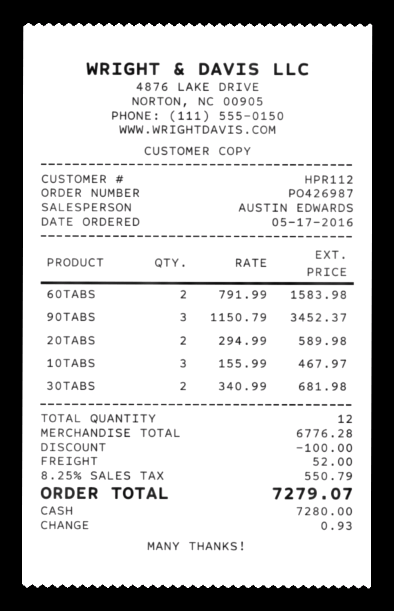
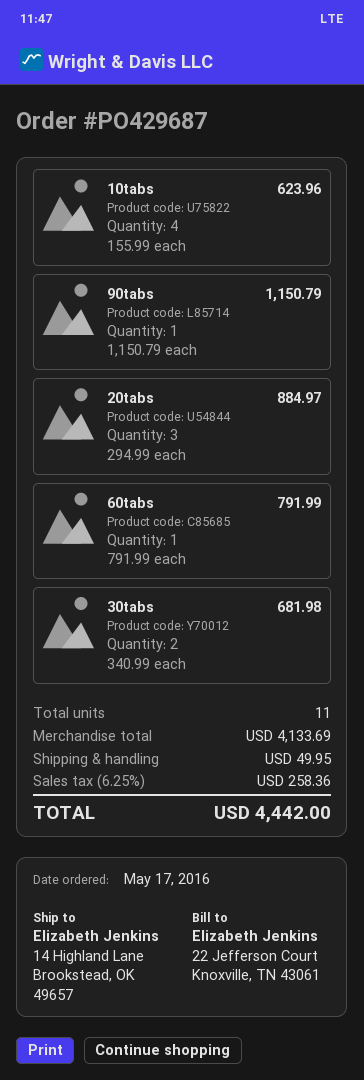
order number: PO426987 -> PO429687
60TABS: 2 x 791.99 = 1583.98 -> 1 x 791.99 = 791.99
90TABS: 3 x 1150.79 = 3452.37 -> 1 x 1150.79 = 1150.79
20TABS: 2 x 294.99 = 589.98 -> 3 x 294.99 = 884.97
10TABS: 3 x 155.99 = 467.97 -> 4 x 155.99 = 623.96
total quantity: 12 -> 11
subtotal: 6776.28 -> 4133.69
discount: 100.00 -> none
shipping: 52.00 -> 49.95
tax: 8.25% = 550.79 -> 6.25% = 258.36
total: 7279.07 -> 4442.00

